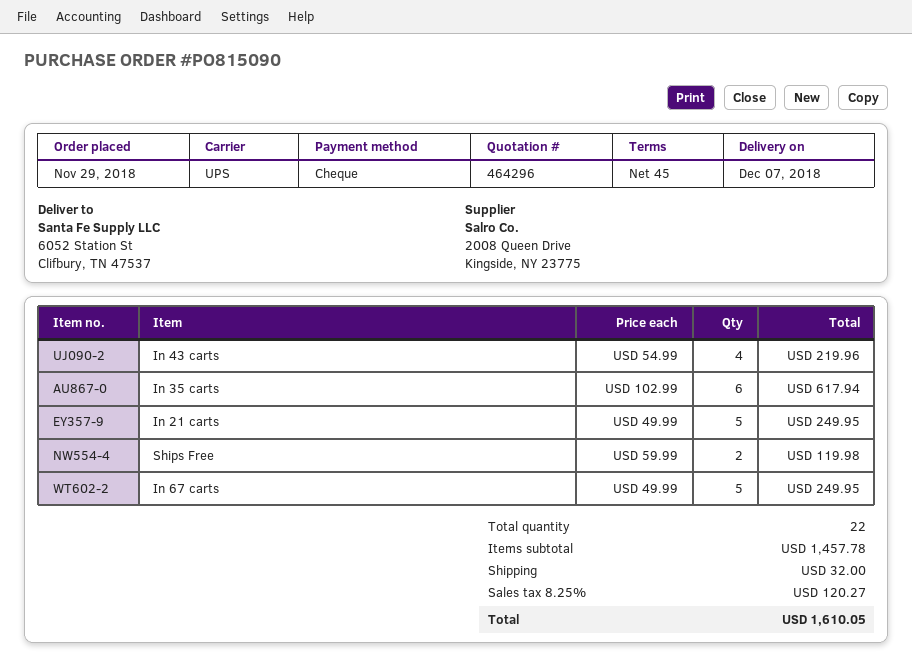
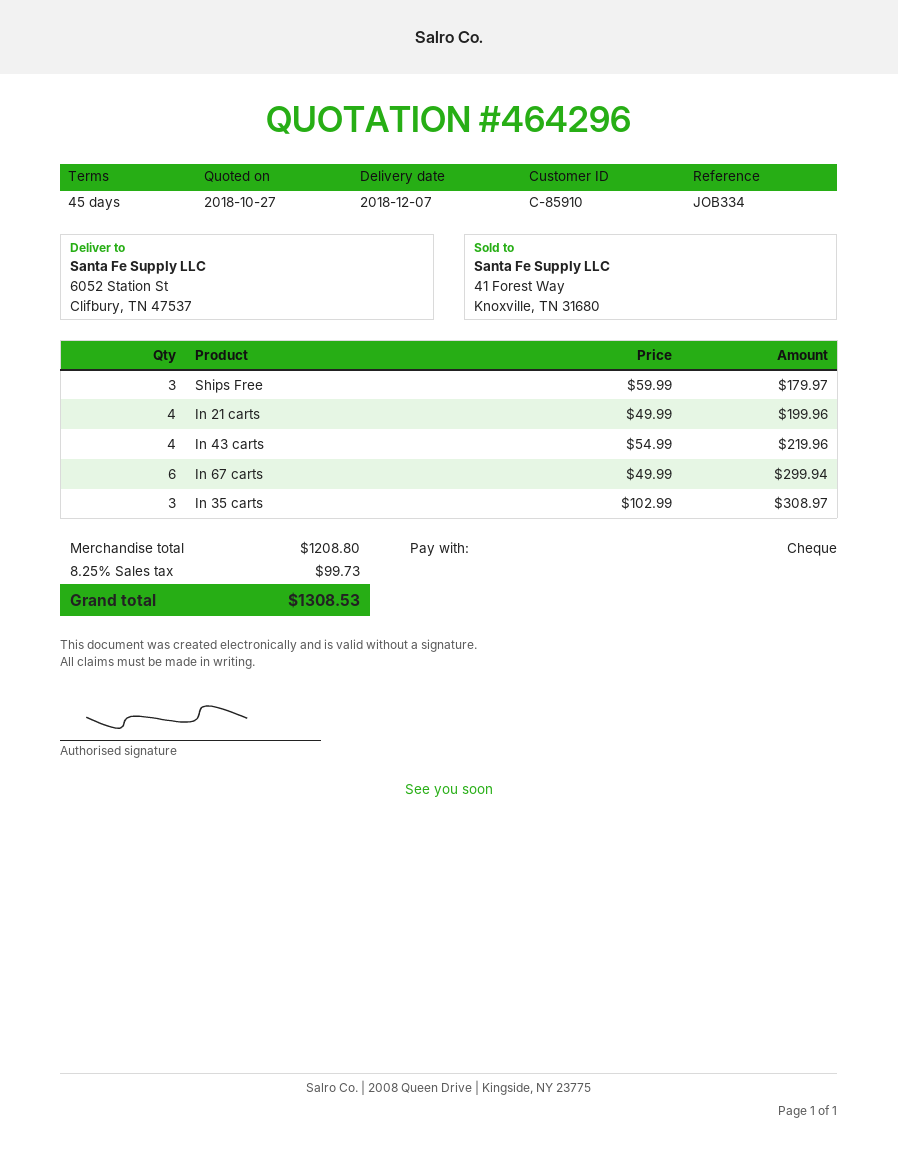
In 35 carts: 6 x 102.99 = 617.94 -> 3 x 102.99 = 308.97
In 21 carts: 5 x 49.99 = 249.95 -> 4 x 49.99 = 199.96
Ships Free: 2 x 59.99 = 119.98 -> 3 x 59.99 = 179.97
In 67 carts: 5 x 49.99 = 249.95 -> 6 x 49.99 = 299.94
subtotal: 1457.78 -> 1208.80
shipping: 32.00 -> none
tax: 8.25% = 120.27 -> 8.25% = 99.73
total: 1610.05 -> 1308.53

